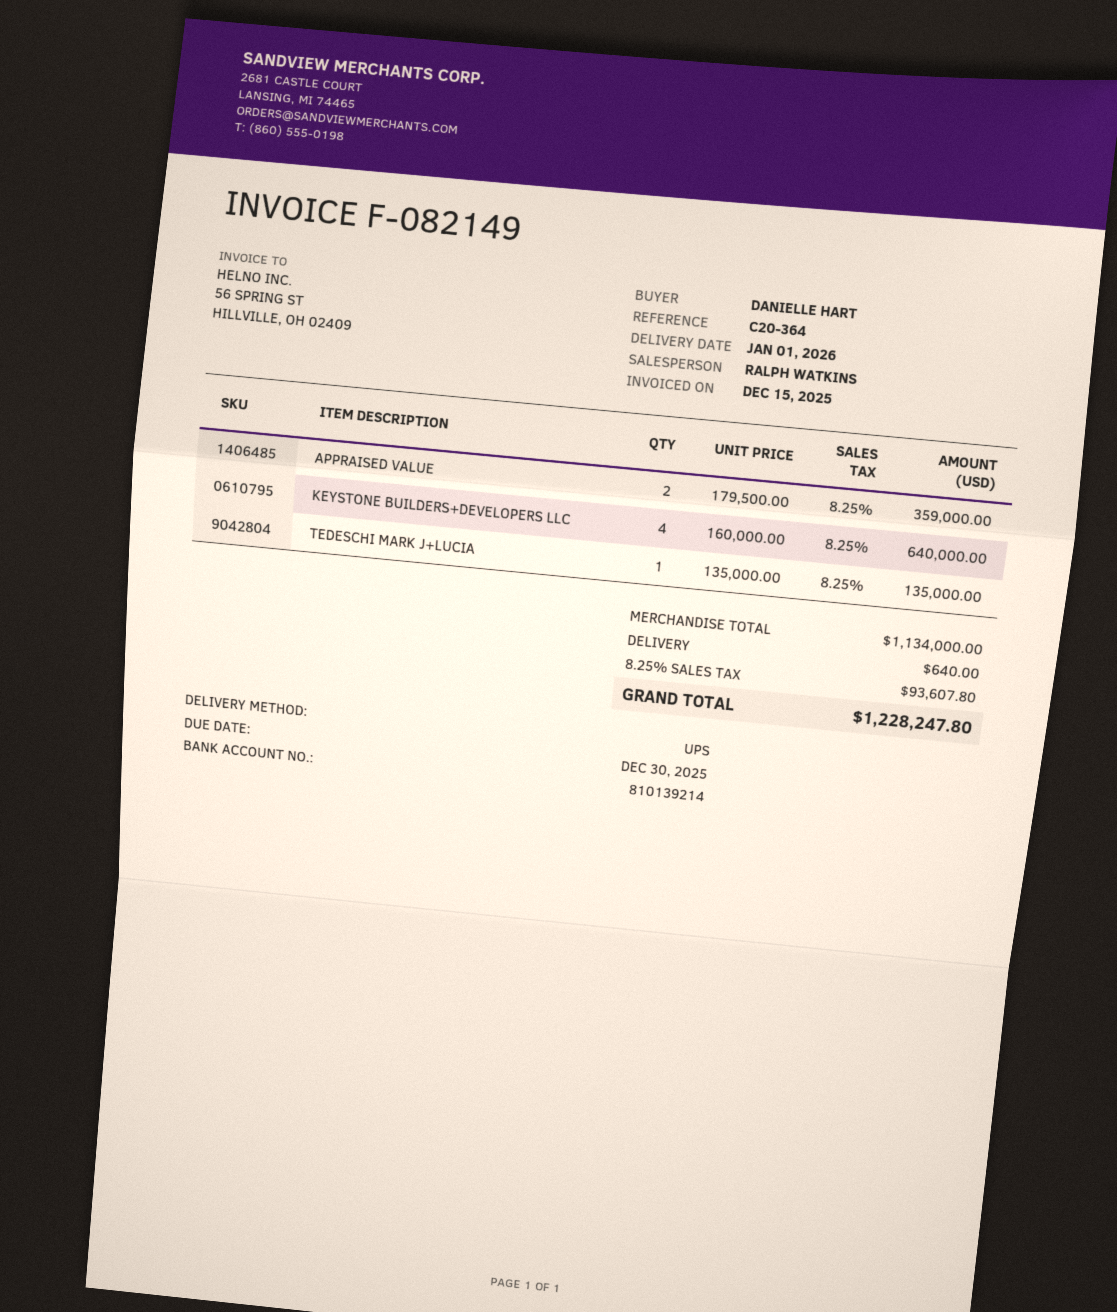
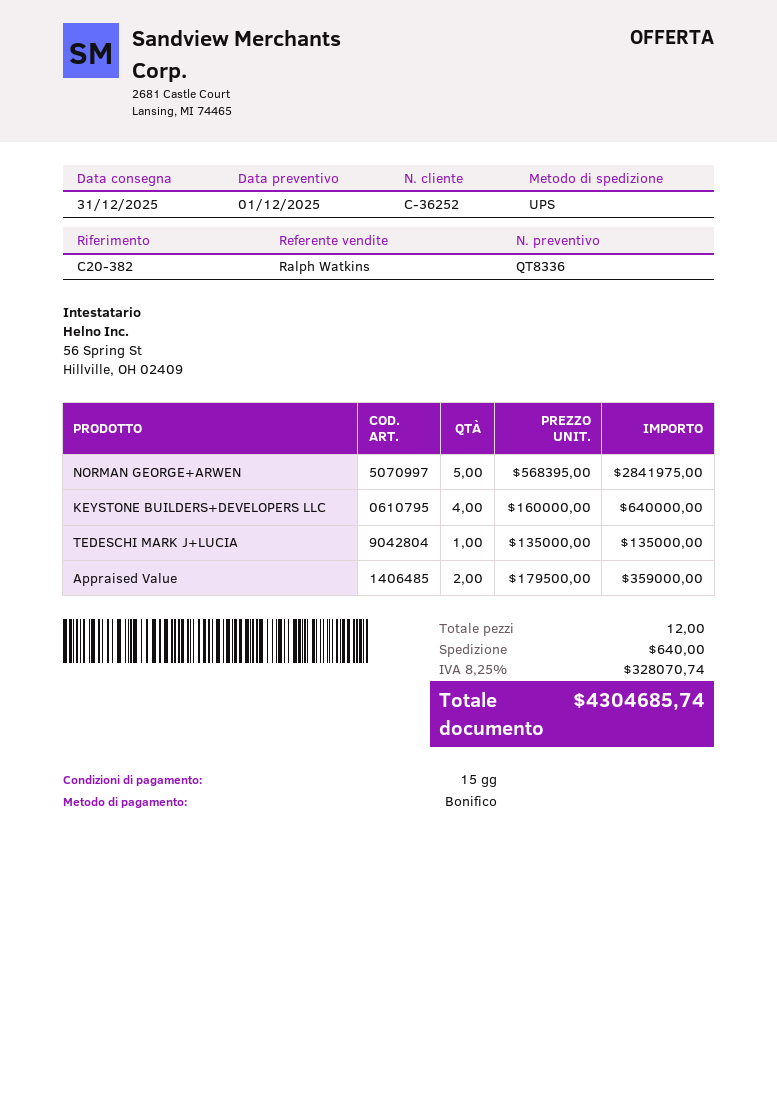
delivery date: 2026-01-01 -> 2025-12-31
reference: C20-364 -> C20-382
NORMAN GEORGE+ARWEN: none -> 5 x 568395.00 = 2841975.00
tax: 8.25% = 93607.80 -> 8.25% = 328070.74
total: 1228247.80 -> 4304685.74

